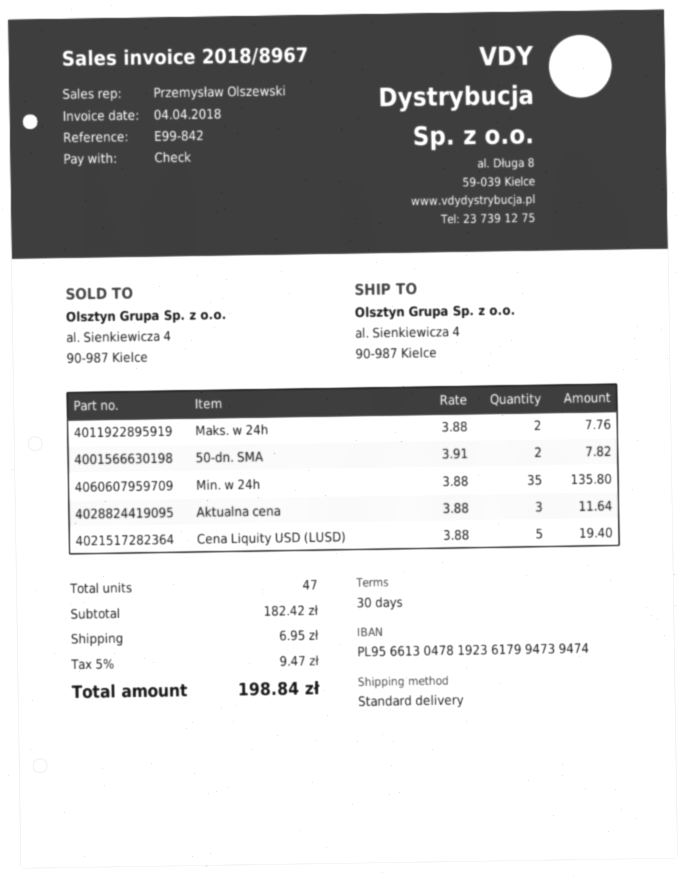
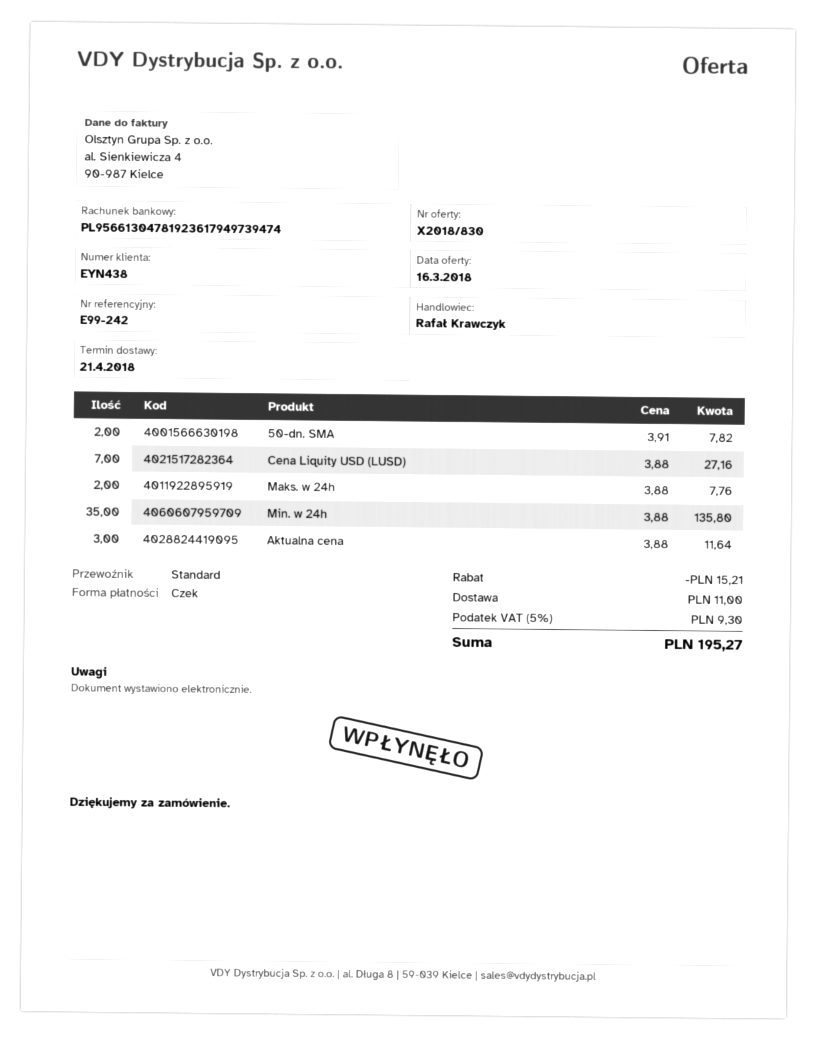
reference: E99-842 -> E99-242
sales rep: Przemysław Olszewski -> Rafał Krawczyk
bank account: PL95661304781923617994739474 -> PL95661304781923617949739474
Cena Liquity USD (LUSD): 5 x 3.88 = 19.40 -> 7 x 3.88 = 27.16
discount: none -> 15.21
shipping: 6.95 -> 11.00
tax: 5% = 9.47 -> 5% = 9.30
total: 198.84 -> 195.27

